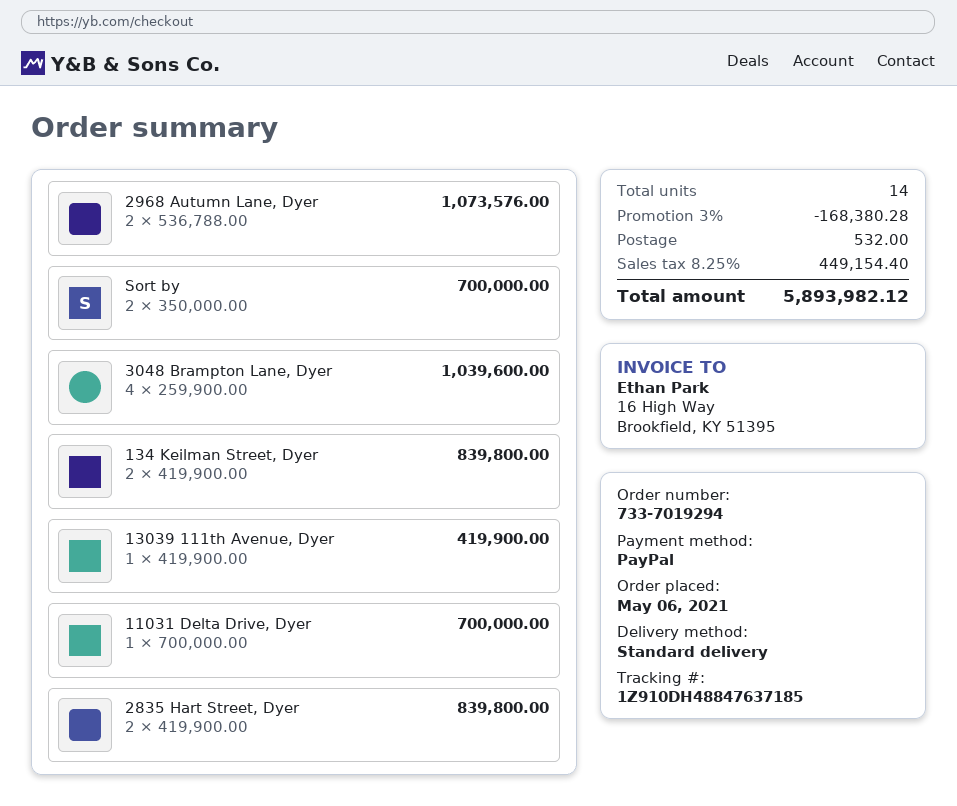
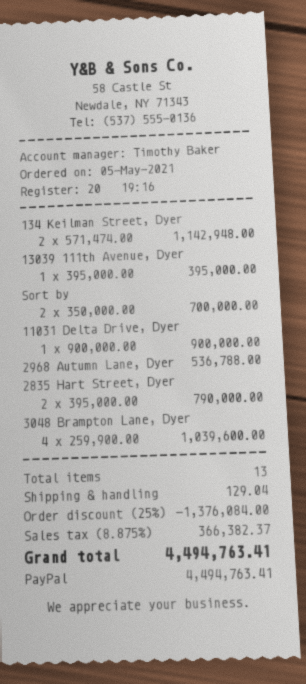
order date: 2021-05-06 -> 2021-05-05
2968 Autumn Lane, Dyer: 2 x 536788.00 = 1073576.00 -> 1 x 536788.00 = 536788.00
134 Keilman Street, Dyer: 2 x 419900.00 = 839800.00 -> 2 x 571474.00 = 1142948.00
13039 111th Avenue, Dyer: 1 x 419900.00 = 419900.00 -> 1 x 395000.00 = 395000.00
11031 Delta Drive, Dyer: 1 x 700000.00 = 700000.00 -> 1 x 900000.00 = 900000.00
2835 Hart Street, Dyer: 2 x 419900.00 = 839800.00 -> 2 x 395000.00 = 790000.00
total quantity: 14 -> 13
discount: 3% = 168380.28 -> 25% = 1376084.00
shipping: 532.00 -> 129.04
tax: 8.25% = 449154.40 -> 8.875% = 366382.37
total: 5893982.12 -> 4494763.41

